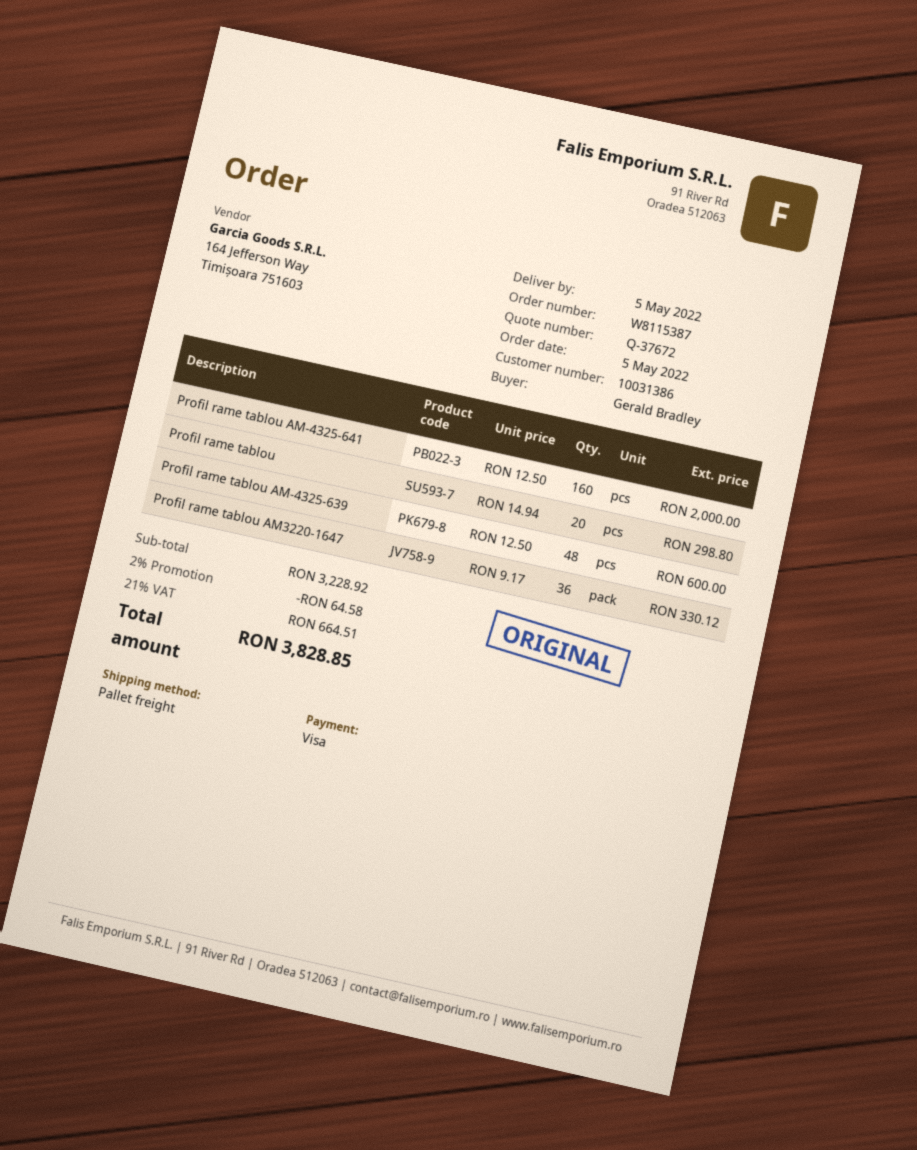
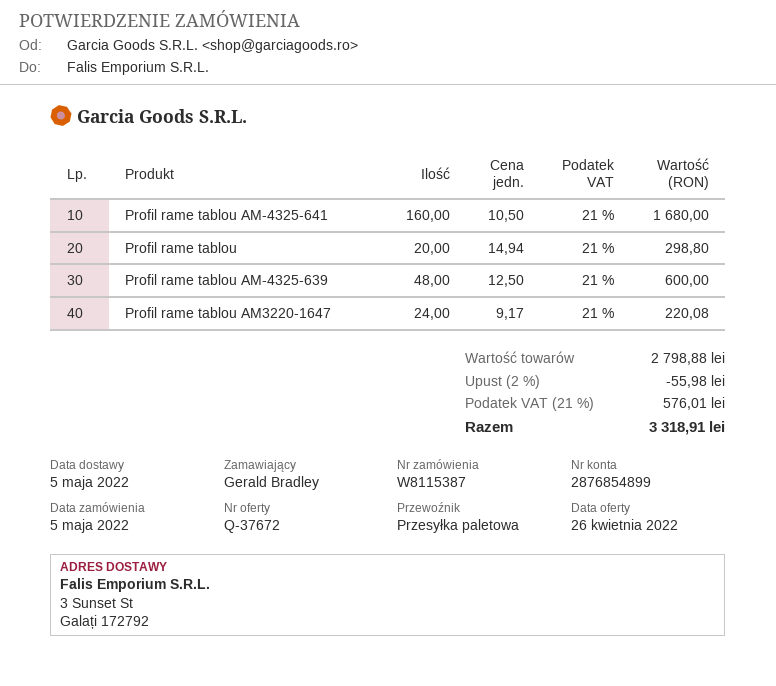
Profil rame tablou АМ-4325-641: 160 x 12.50 = 2000.00 -> 160 x 10.50 = 1680.00
Profil rame tablou AM3220-1647: 36 x 9.17 = 330.12 -> 24 x 9.17 = 220.08
subtotal: 3228.92 -> 2798.88
discount: 2% = 64.58 -> 2% = 55.98
tax: 21% = 664.51 -> 21% = 576.01
total: 3828.85 -> 3318.91

